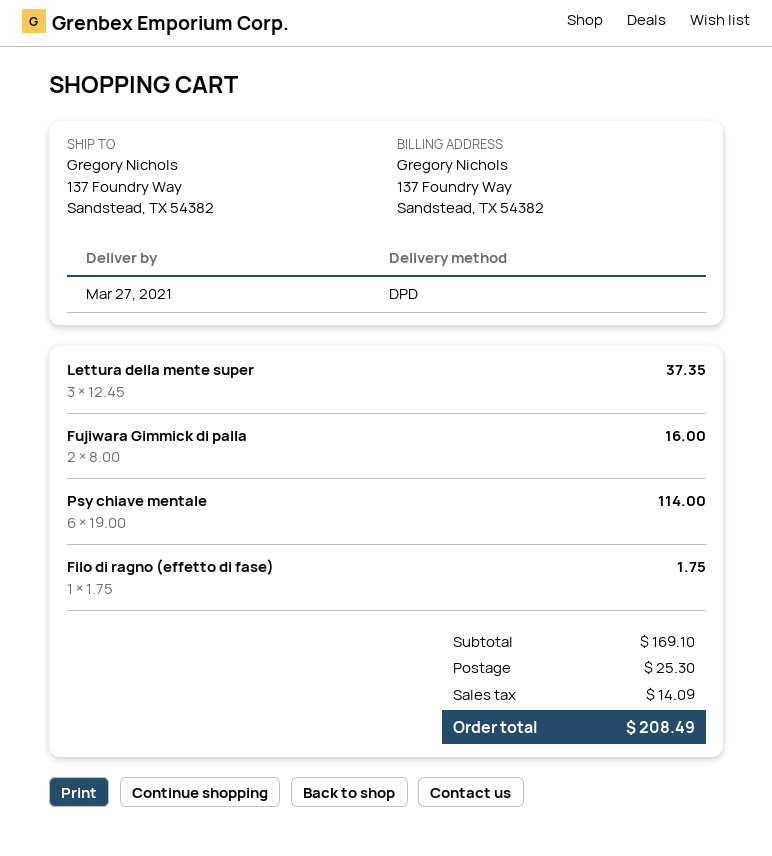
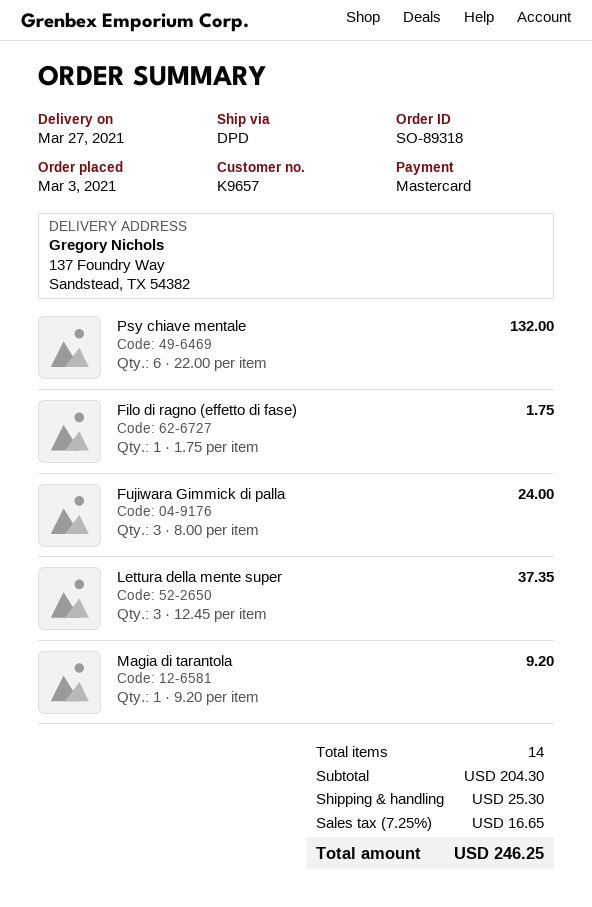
Fujiwara Gimmick di palla: 2 x 8.00 = 16.00 -> 3 x 8.00 = 24.00
Psy chiave mentale: 6 x 19.00 = 114.00 -> 6 x 22.00 = 132.00
Magia di tarantola: none -> 1 x 9.20 = 9.20
subtotal: 169.10 -> 204.30
tax: 14.09 -> 16.65
total: 208.49 -> 246.25

